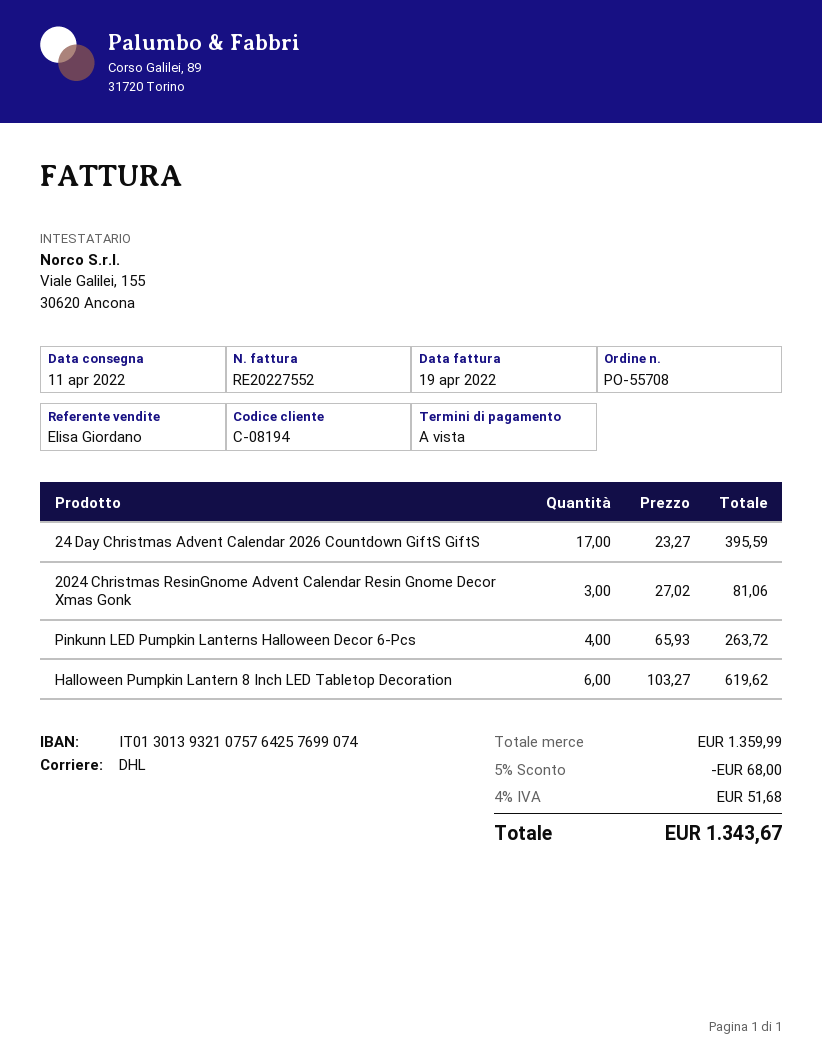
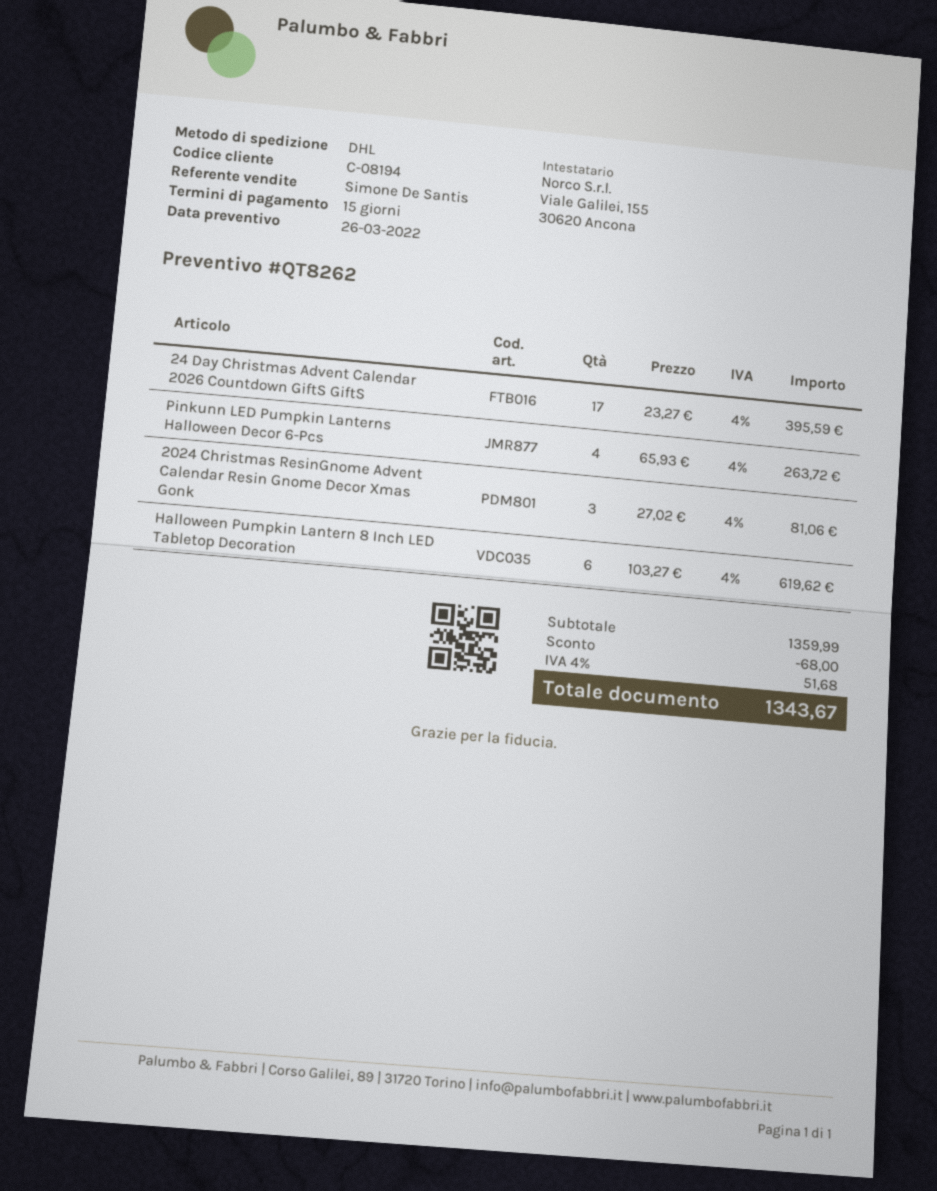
payment terms: on receipt -> 15 days
sales rep: Elisa Giordano -> Simone De Santis

